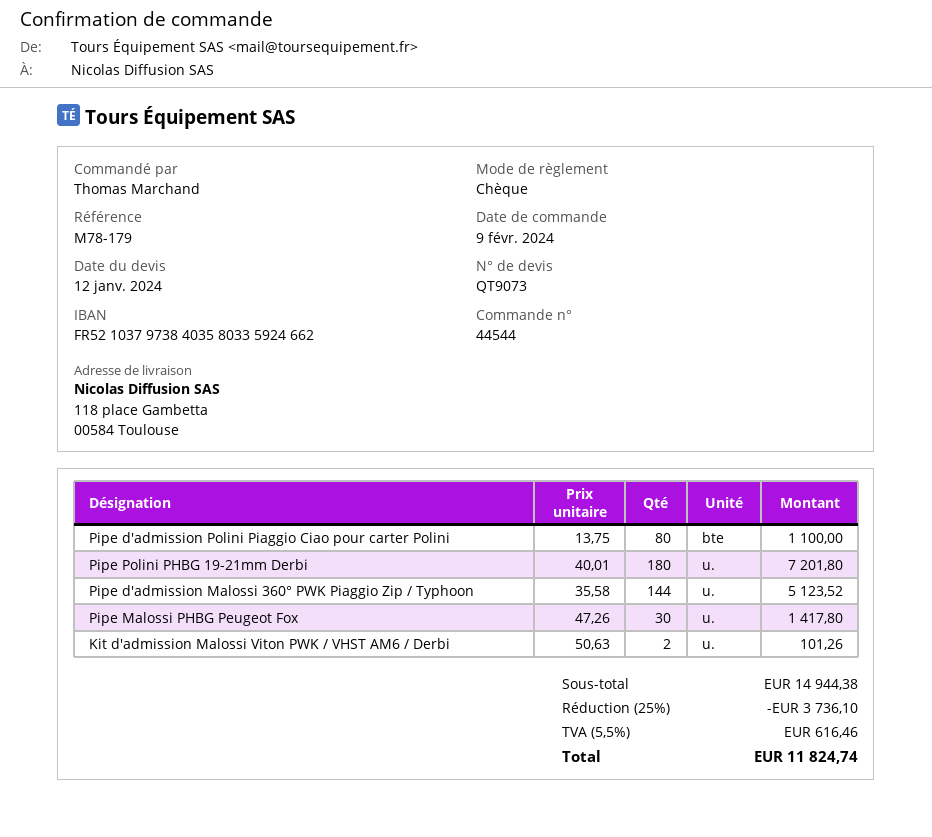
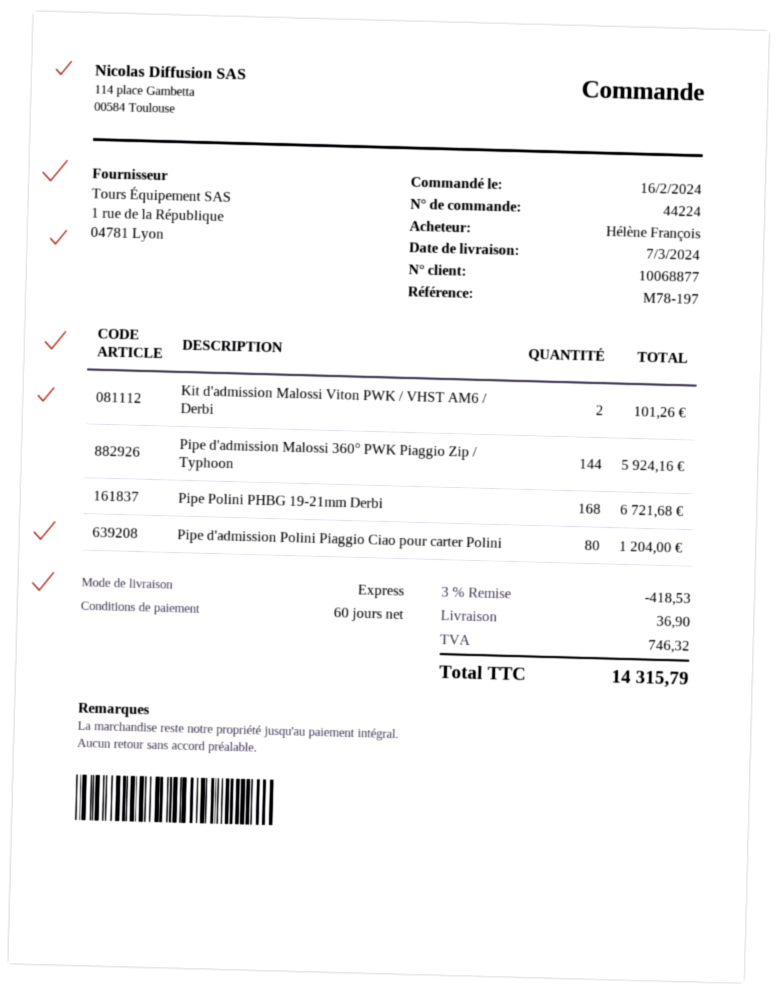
order number: 44544 -> 44224
order date: 2024-02-09 -> 2024-02-16
reference: M78-179 -> M78-197
ordered by: Thomas Marchand -> Hélène François
Pipe d'admission Polini Piaggio Ciao pour carter Polini: 80 for 1100.00 -> 80 for 1204.00
Pipe Polini PHBG 19-21mm Derbi: 180 for 7201.80 -> 168 for 6721.68
Pipe d'admission Malossi 360° PWK Piaggio Zip / Typhoon: 144 for 5123.52 -> 144 for 5924.16
Pipe Malossi PHBG Peugeot Fox: 30 for 1417.80 -> none
discount: 25% = 3736.10 -> 3% = 418.53
shipping: none -> 36.90
tax: 616.46 -> 746.32
total: 11824.74 -> 14315.79

